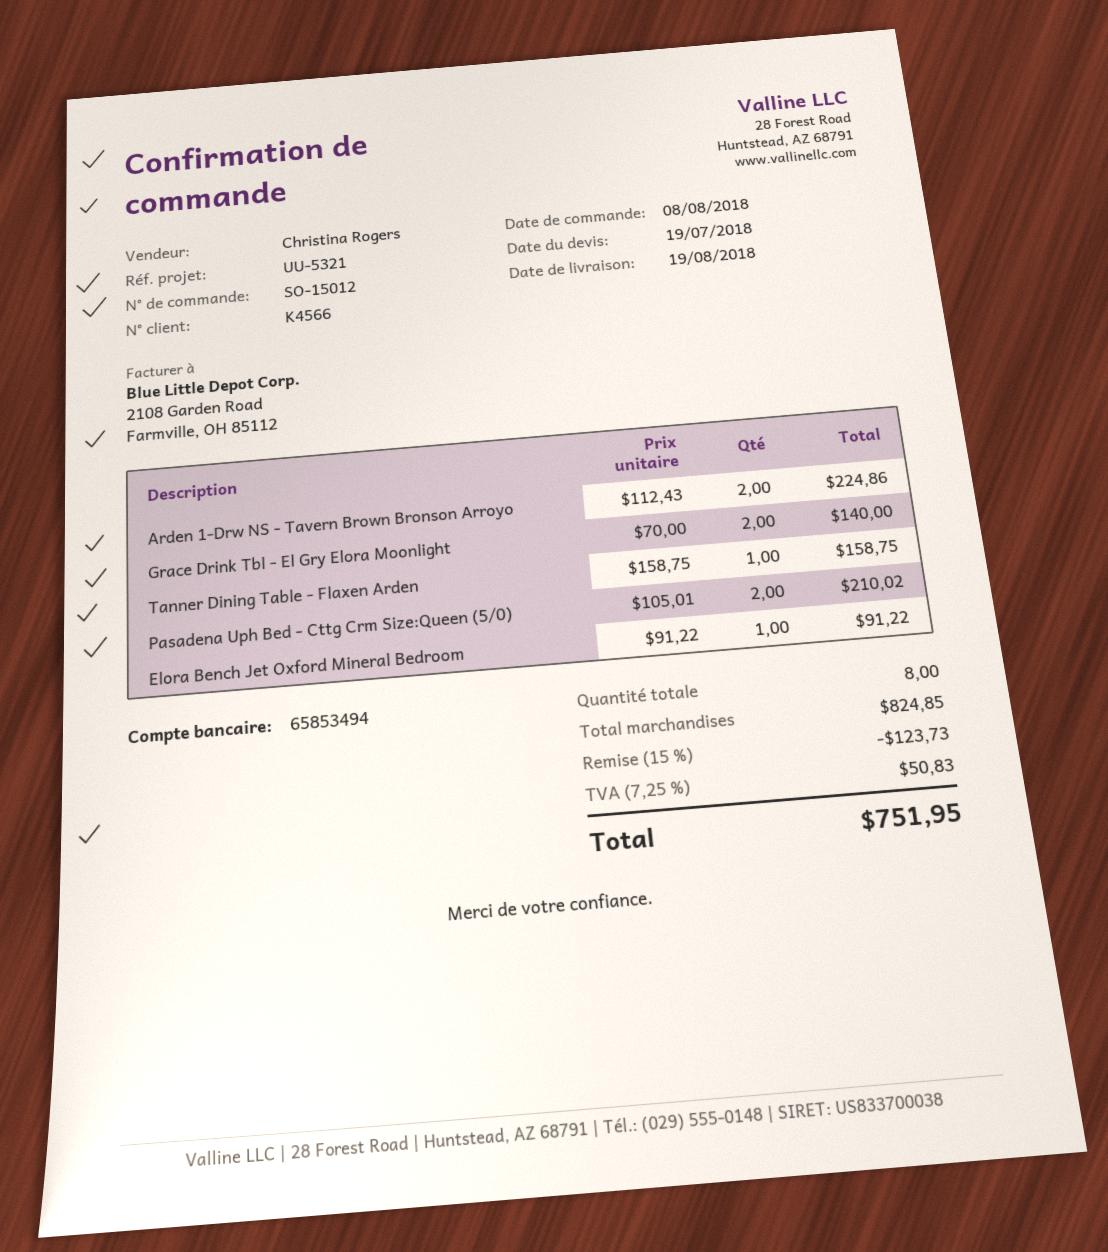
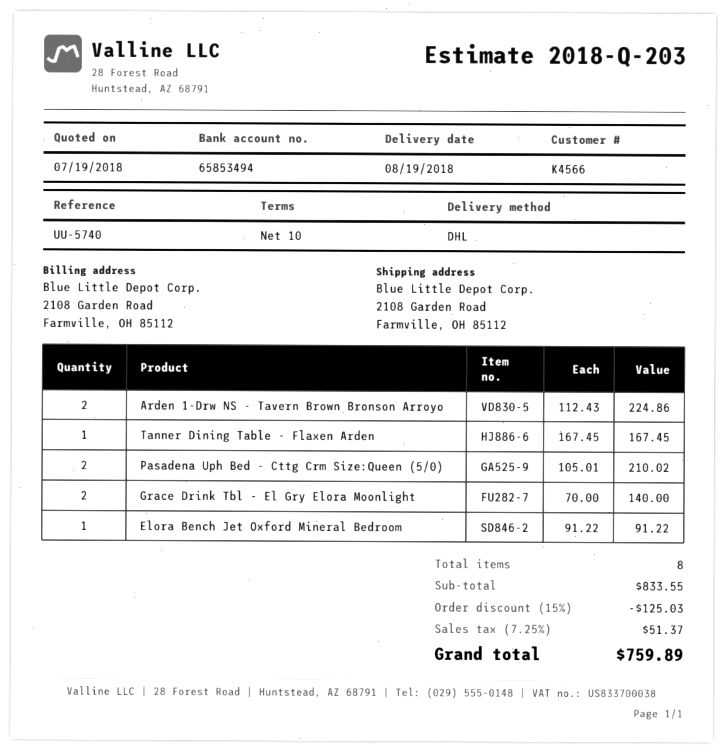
reference: UU-5321 -> UU-5740
Tanner Dining Table - Flaxen Arden: 1 x 158.75 = 158.75 -> 1 x 167.45 = 167.45
subtotal: 824.85 -> 833.55
discount: 15% = 123.73 -> 15% = 125.03
tax: 7.25% = 50.83 -> 7.25% = 51.37
total: 751.95 -> 759.89

